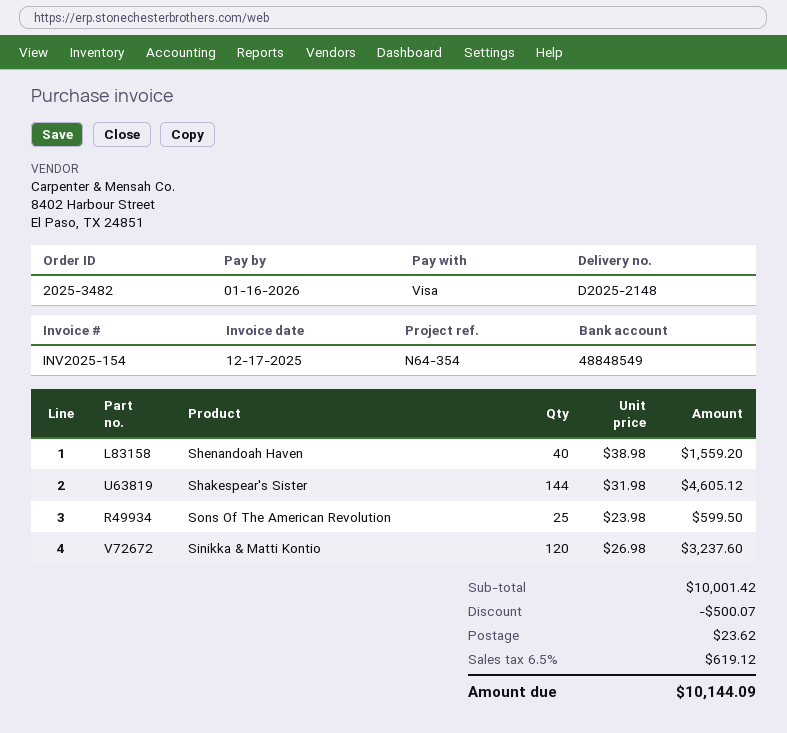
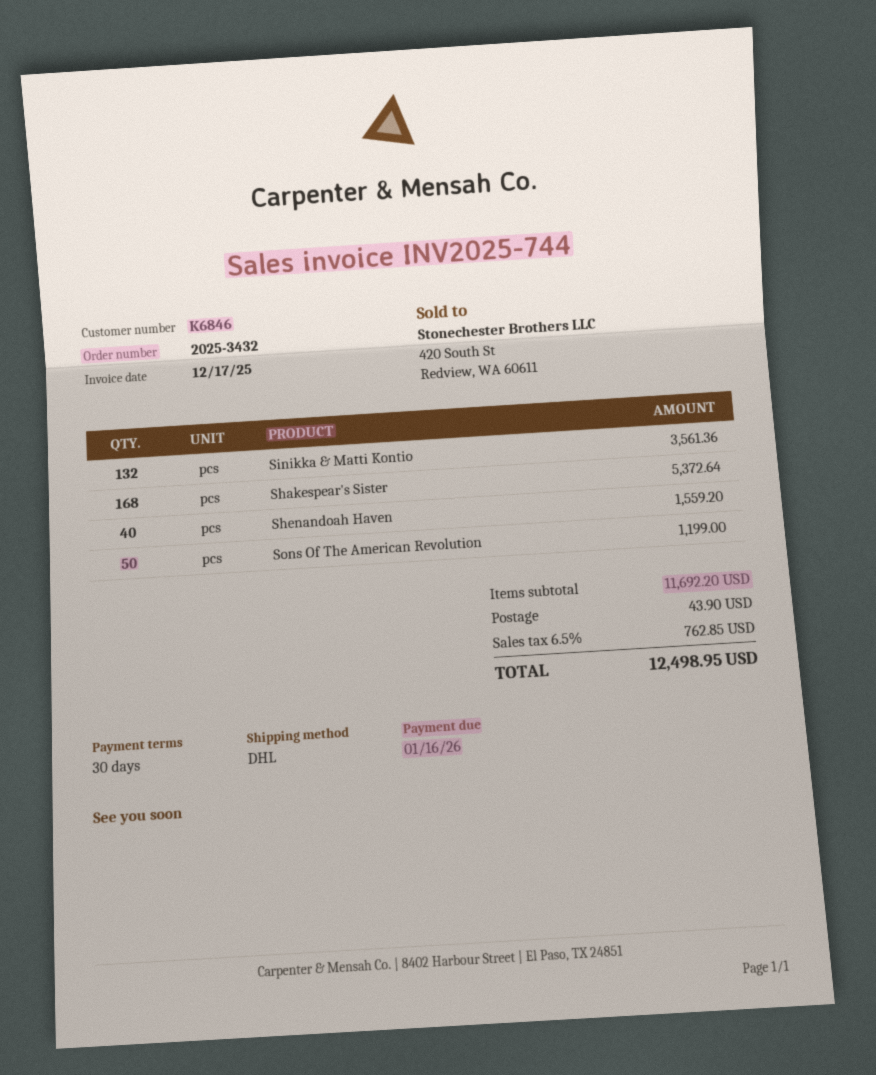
order number: 2025-3482 -> 2025-3432
invoice number: INV2025-154 -> INV2025-744
Shakespear's Sister: 144 for 4605.12 -> 168 for 5372.64
Sons Of The American Revolution: 25 for 599.50 -> 50 for 1199.00
Sinikka & Matti Kontio: 120 for 3237.60 -> 132 for 3561.36
subtotal: 10001.42 -> 11692.20
discount: 500.07 -> none
shipping: 23.62 -> 43.90
tax: 6.5% = 619.12 -> 6.5% = 762.85
total: 10144.09 -> 12498.95

